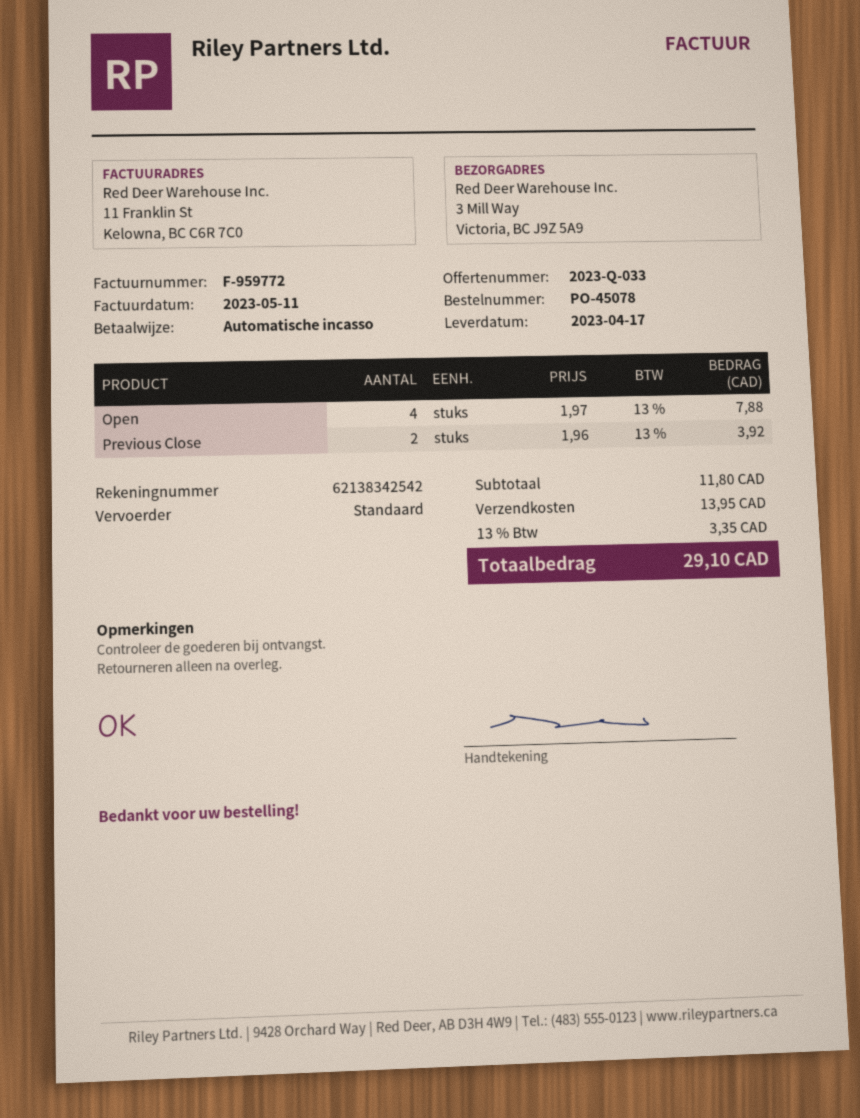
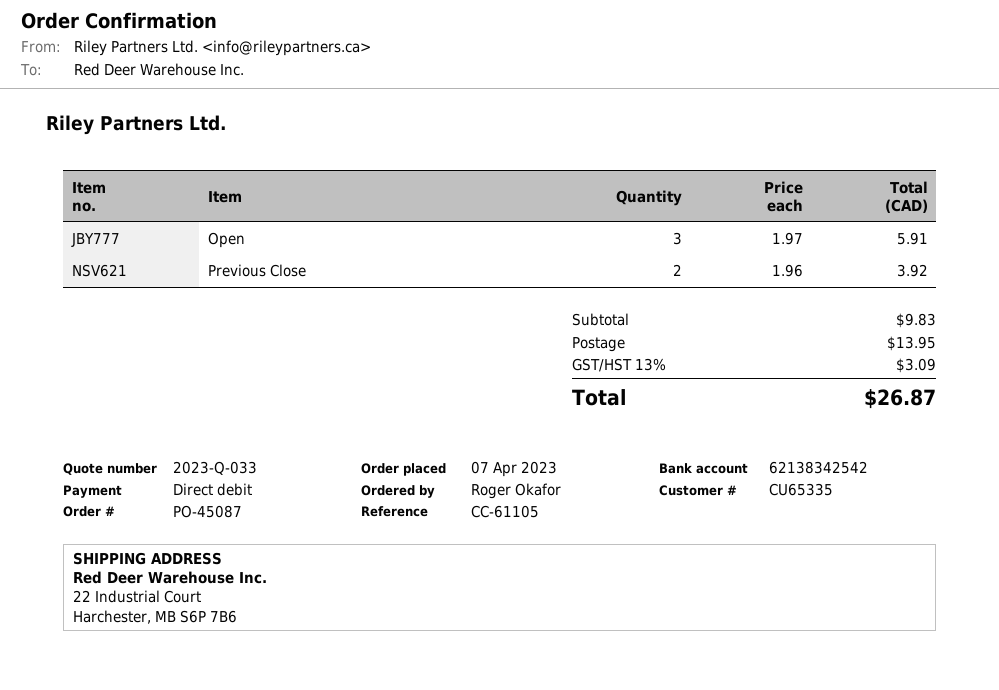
order number: PO-45078 -> PO-45087
ship to: 3 Mill Way, Victoria, BC J9Z 5A9 -> 22 Industrial Court, Harchester, MB S6P 7B6
Open: 4 x 1.97 = 7.88 -> 3 x 1.97 = 5.91
subtotal: 11.80 -> 9.83
tax: 13% = 3.35 -> 13% = 3.09
total: 29.10 -> 26.87

